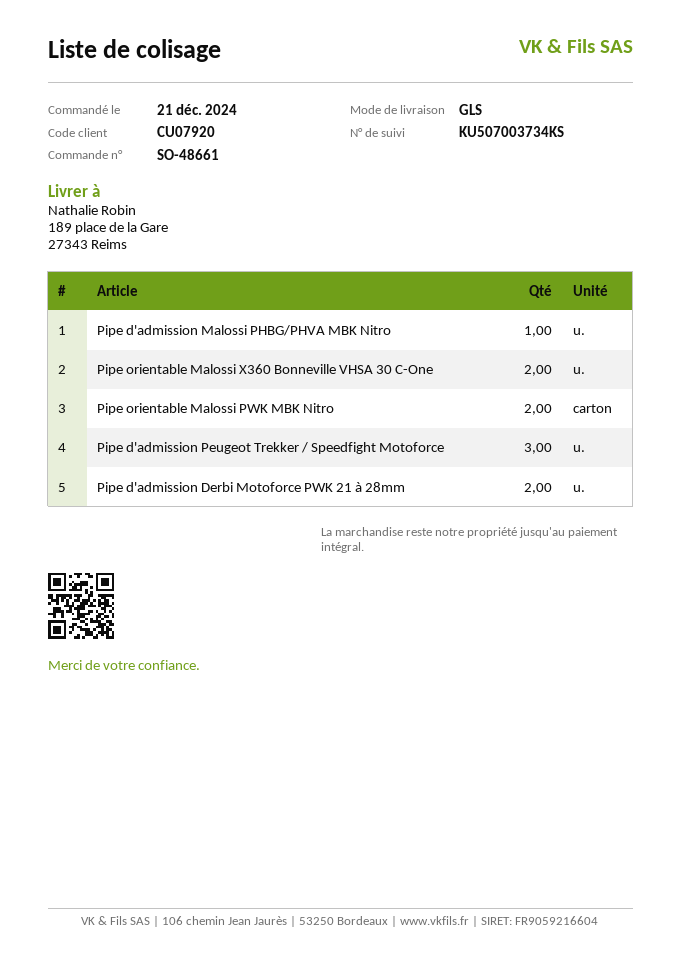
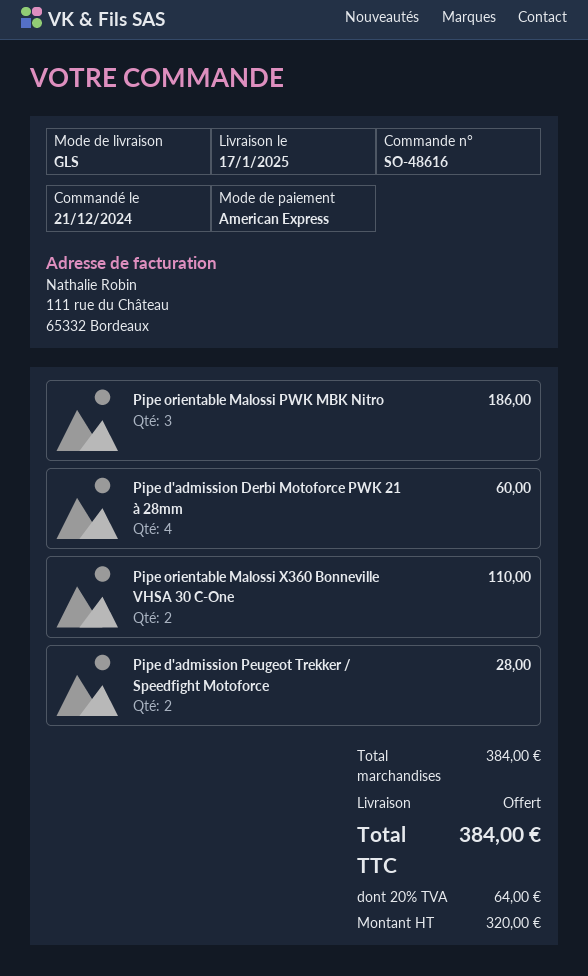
order number: SO-48661 -> SO-48616
Pipe d'admission Malossi PHBG/PHVA MBK Nitro: 1 -> none
Pipe orientable Malossi PWK MBK Nitro: 2 -> 3
Pipe d'admission Peugeot Trekker / Speedfight Motoforce: 3 -> 2
Pipe d'admission Derbi Motoforce PWK 21 à 28mm: 2 -> 4

